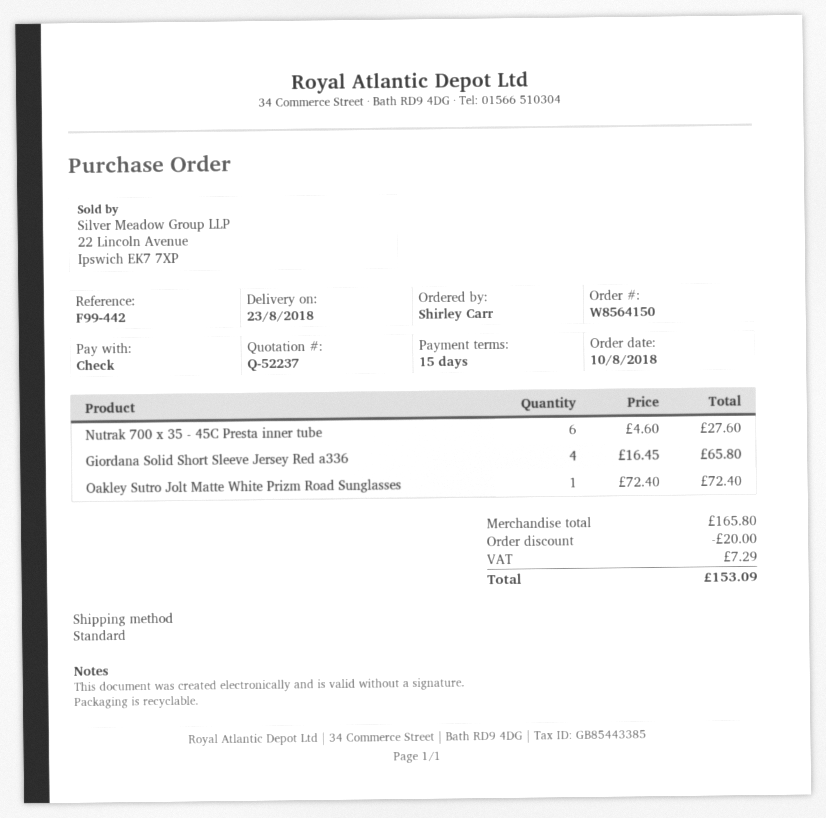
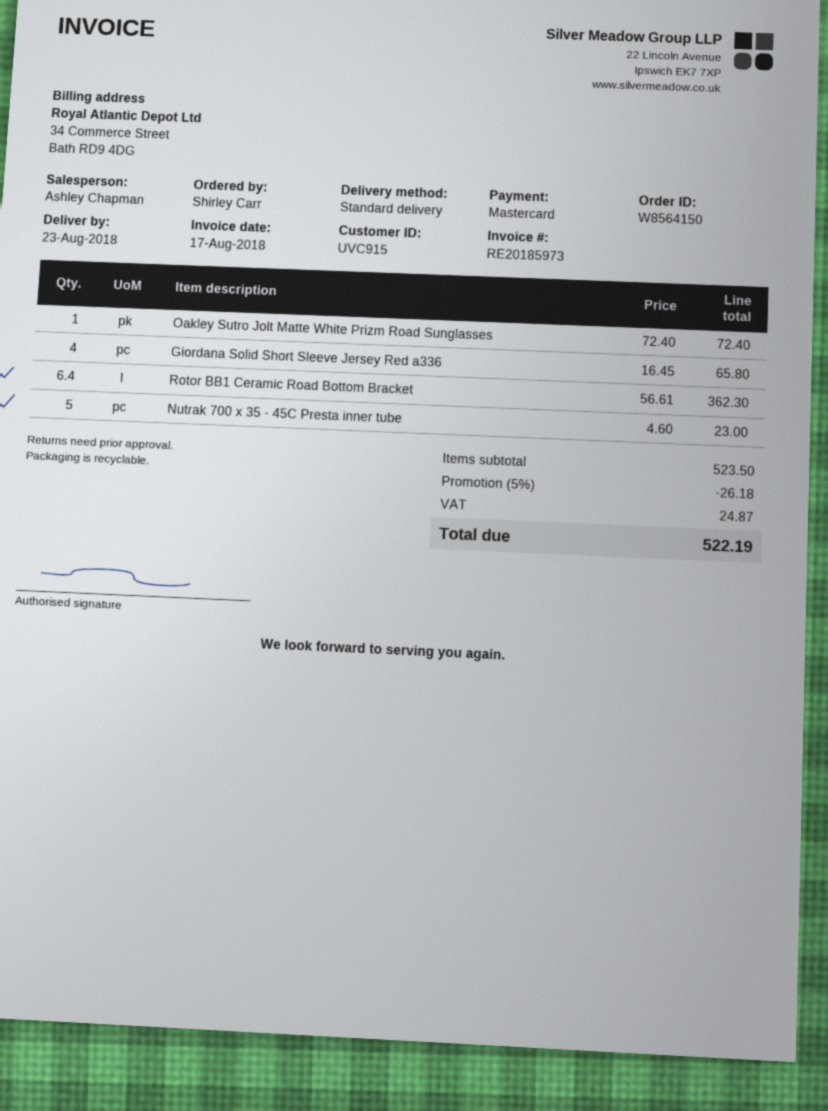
payment method: cheque -> Mastercard
Nutrak 700 x 35 - 45C Presta inner tube: 6 x 4.60 = 27.60 -> 5 x 4.60 = 23.00
Rotor BB1 Ceramic Road Bottom Bracket: none -> 6.4 x 56.61 = 362.30
subtotal: 165.80 -> 523.50
discount: 20.00 -> 26.18
tax: 7.29 -> 24.87
total: 153.09 -> 522.19

